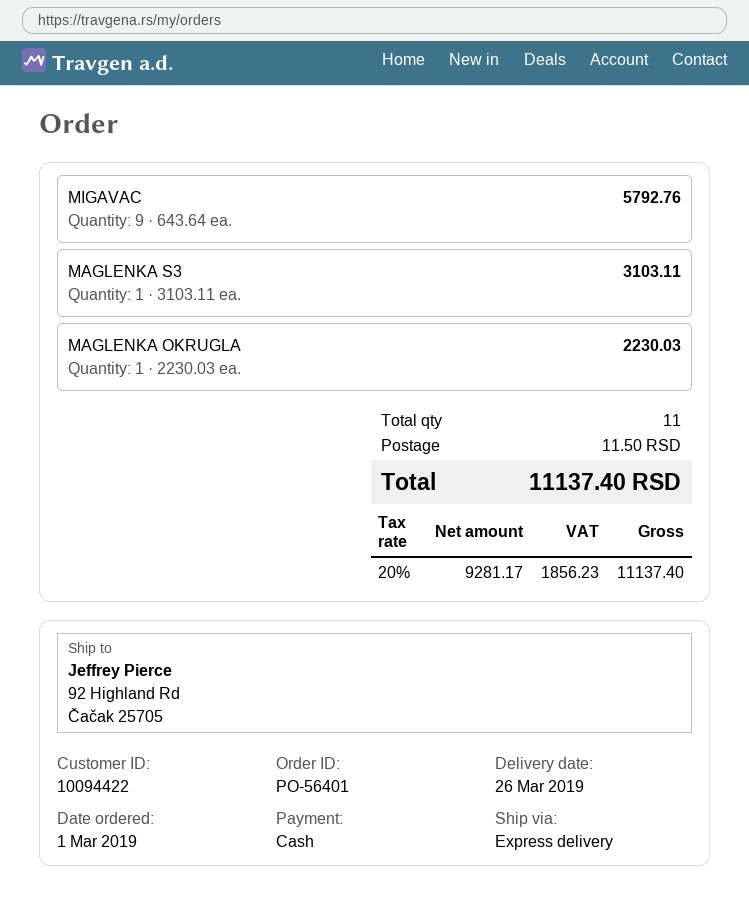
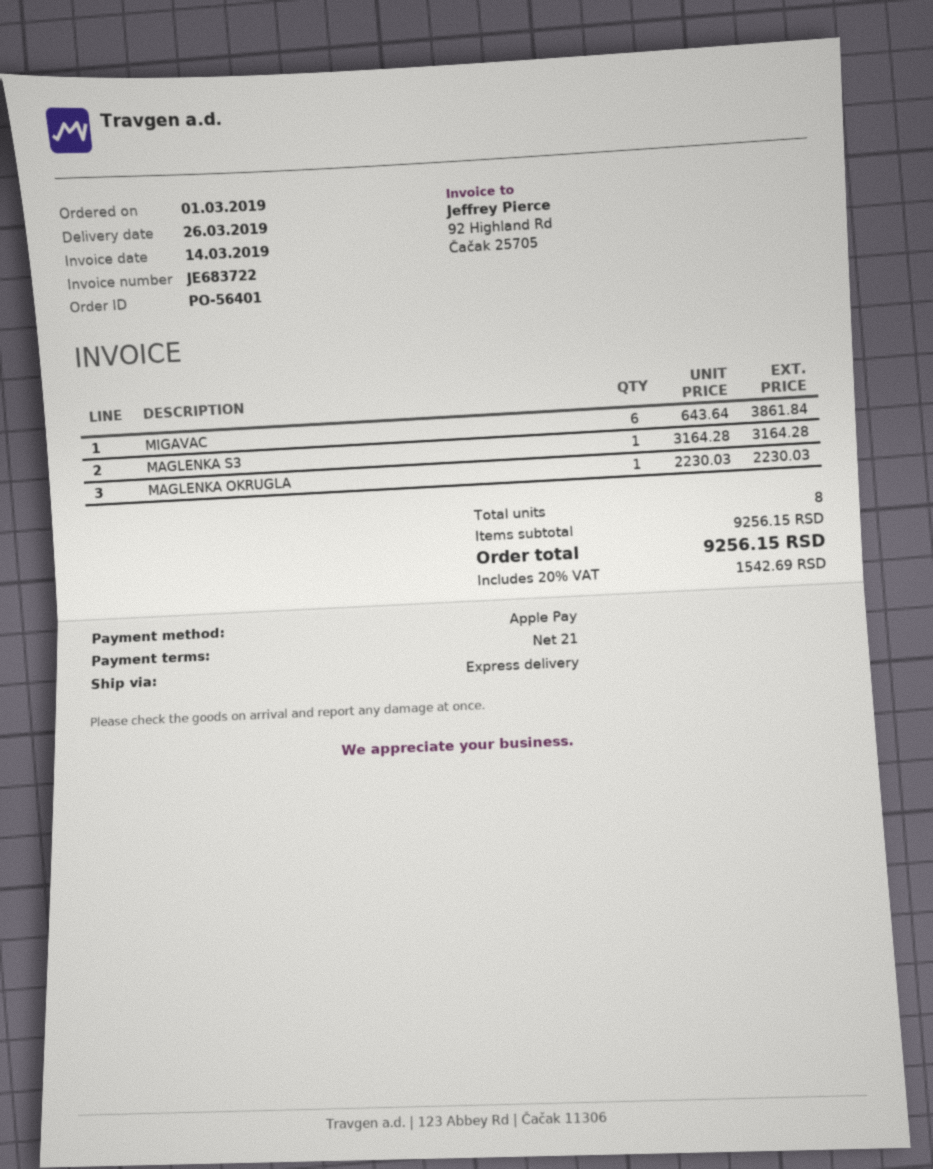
payment method: cash -> Apple Pay
MIGAVAC: 9 x 643.64 = 5792.76 -> 6 x 643.64 = 3861.84
MAGLENKA S3: 1 x 3103.11 = 3103.11 -> 1 x 3164.28 = 3164.28
total quantity: 11 -> 8
shipping: 11.50 -> none
tax: 20% = 1856.23 -> 20% = 1542.69
total: 11137.40 -> 9256.15

